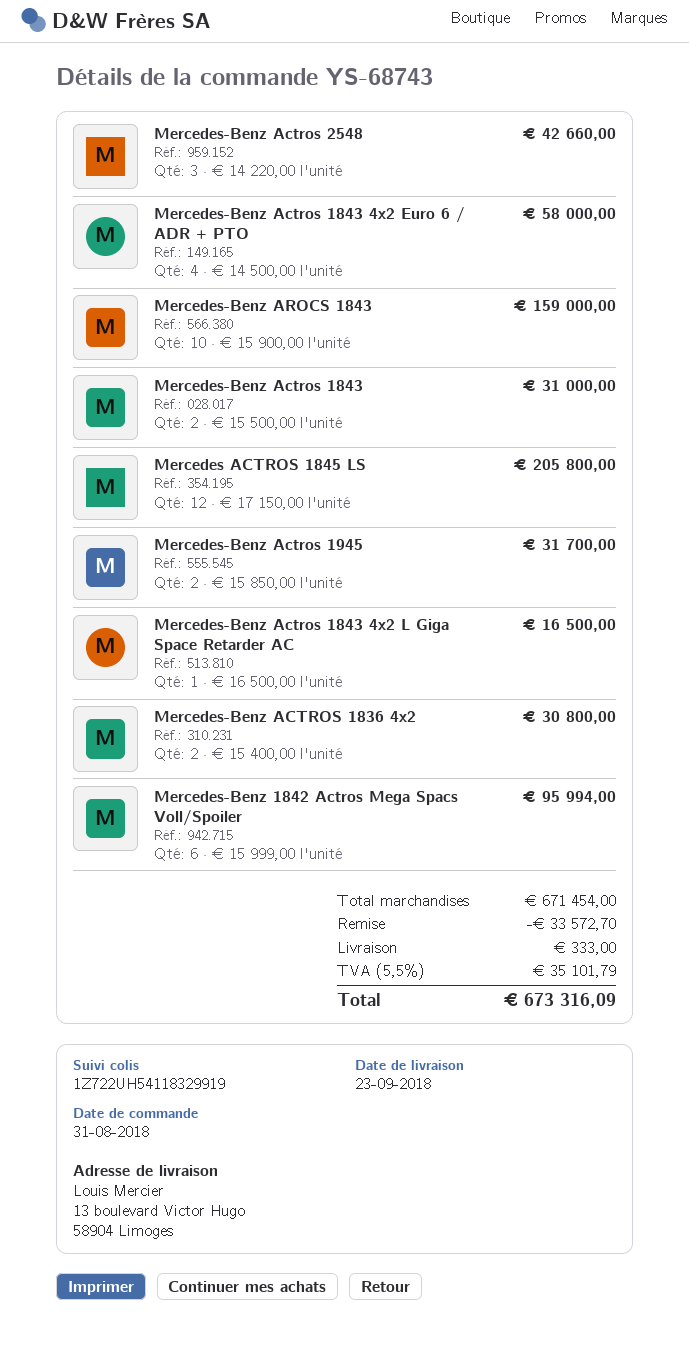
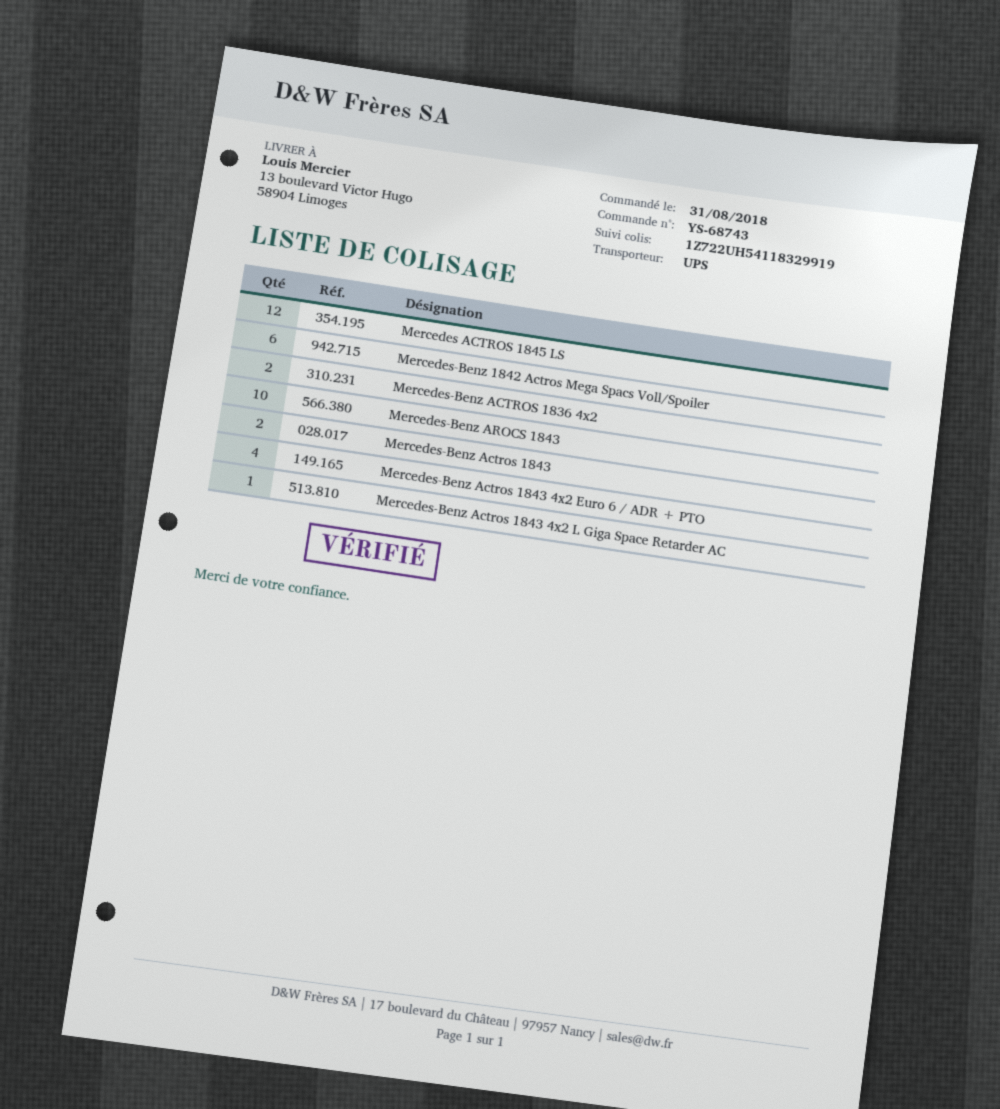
Mercedes-Benz Actros 2548: 3 -> none
Mercedes-Benz Actros 1945: 2 -> none

